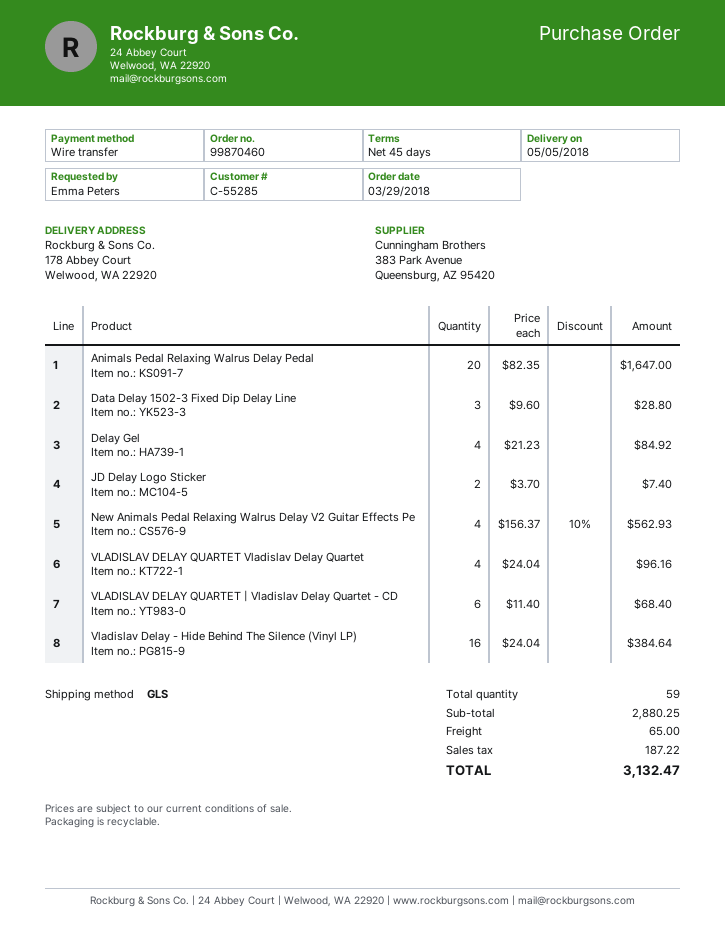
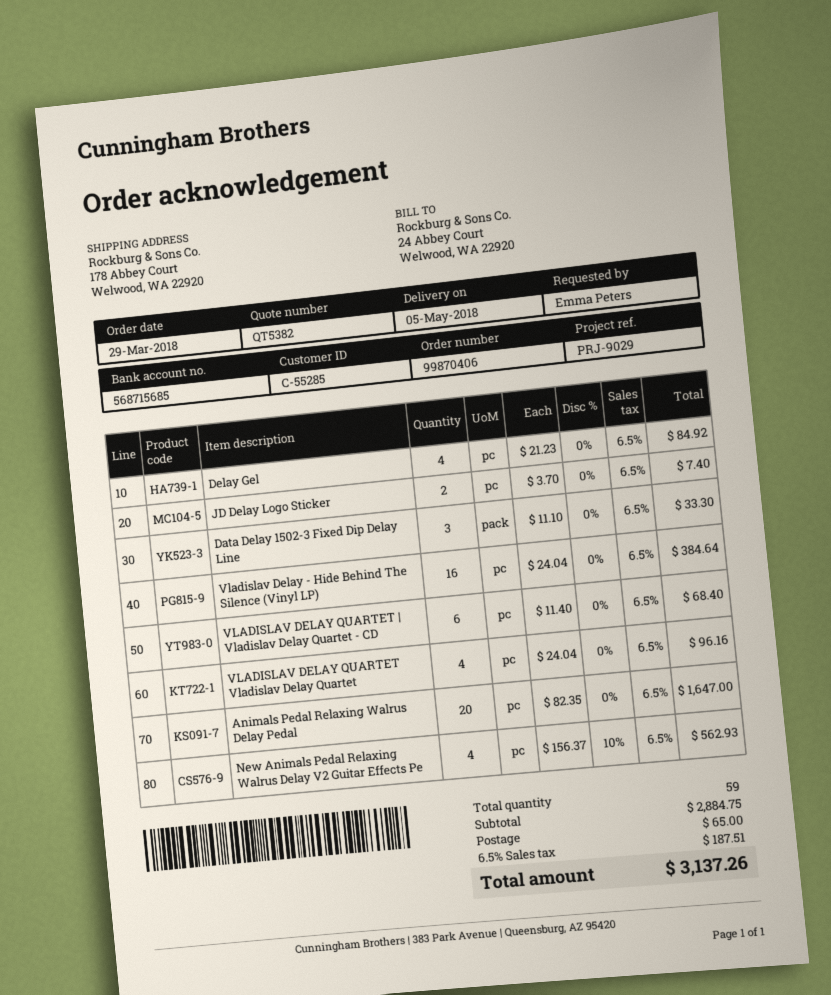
order number: 99870460 -> 99870406
Data Delay 1502-3 Fixed Dip Delay Line: 3 x 9.60 = 28.80 -> 3 x 11.10 = 33.30
subtotal: 2880.25 -> 2884.75
tax: 187.22 -> 187.51
total: 3132.47 -> 3137.26

